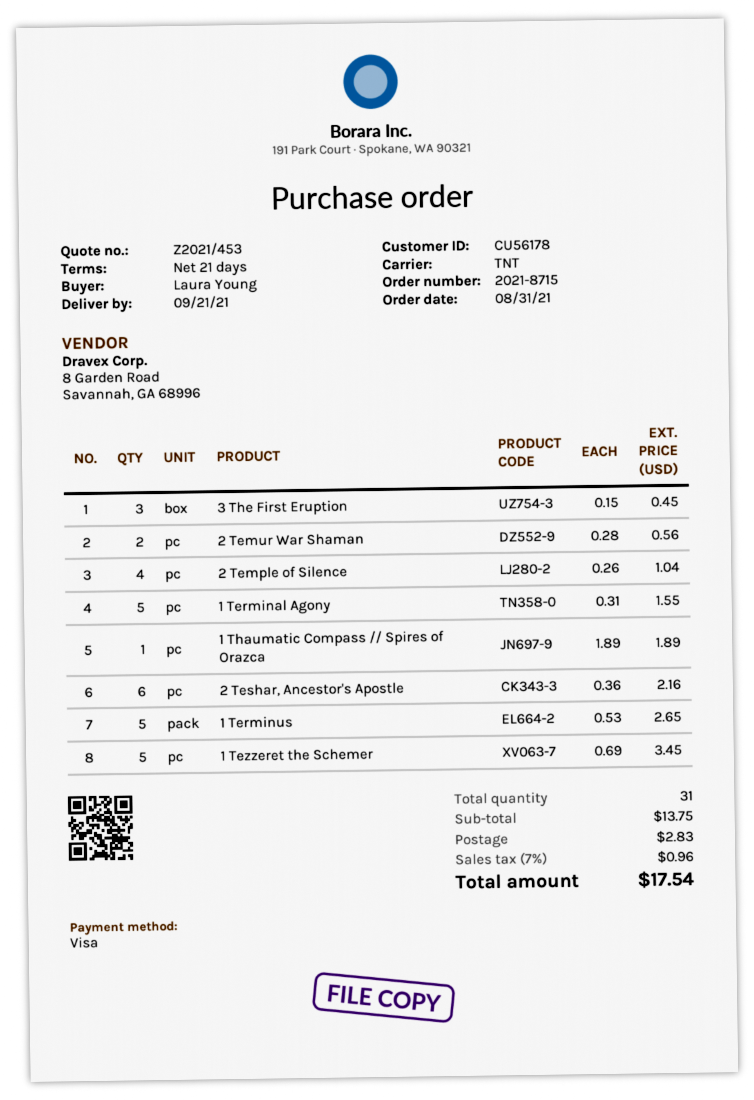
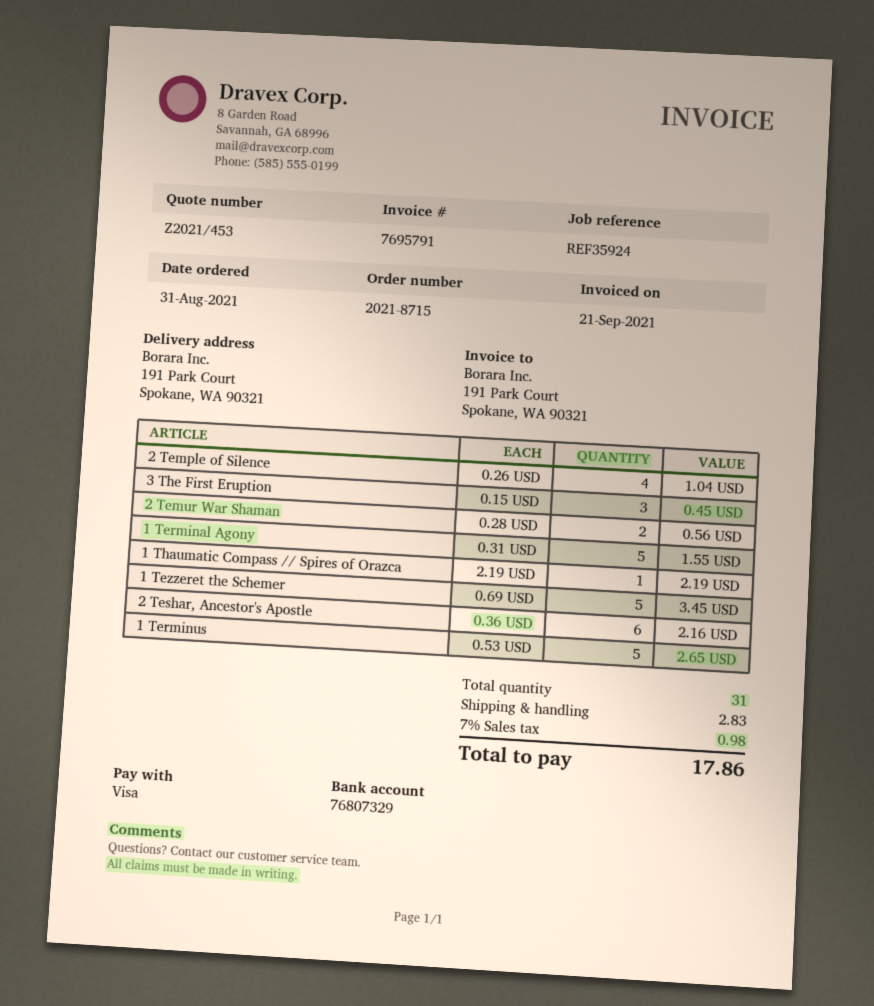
1 Thaumatic Compass // Spires of Orazca: 1 x 1.89 = 1.89 -> 1 x 2.19 = 2.19
tax: 7% = 0.96 -> 7% = 0.98
total: 17.54 -> 17.86

